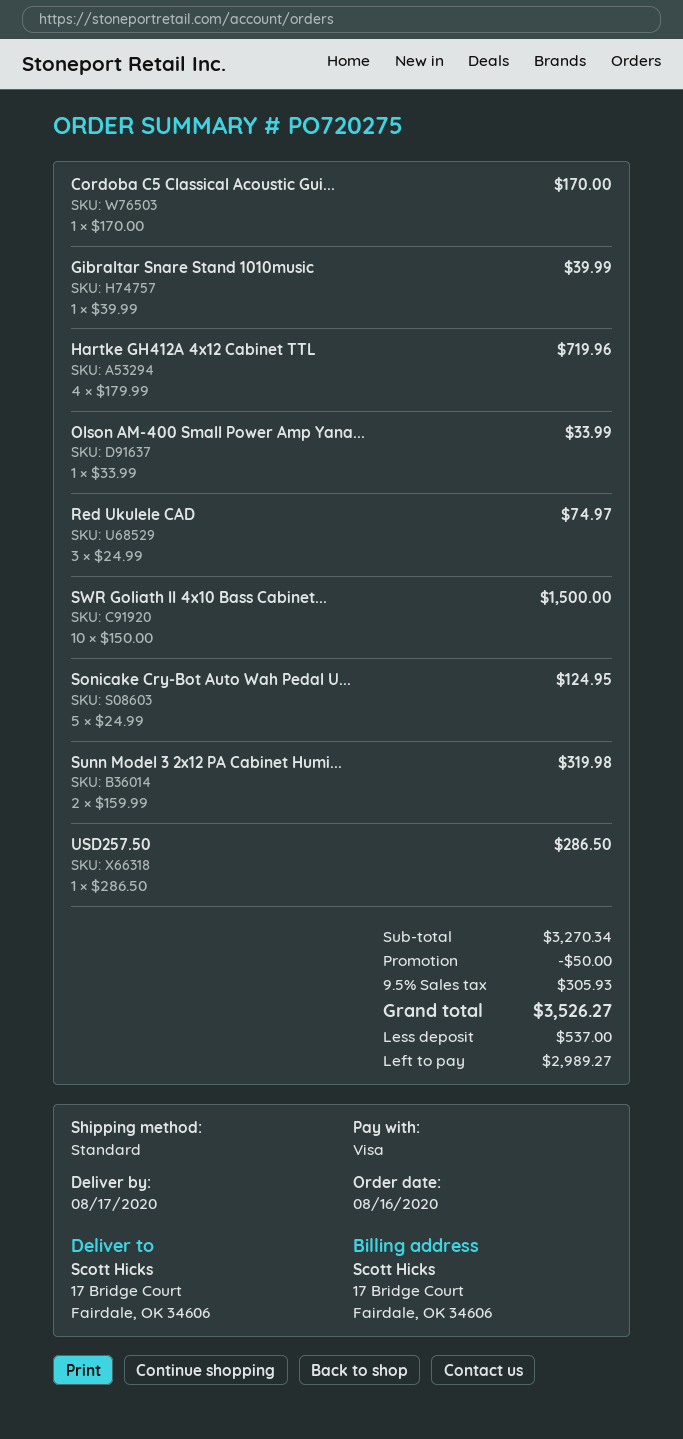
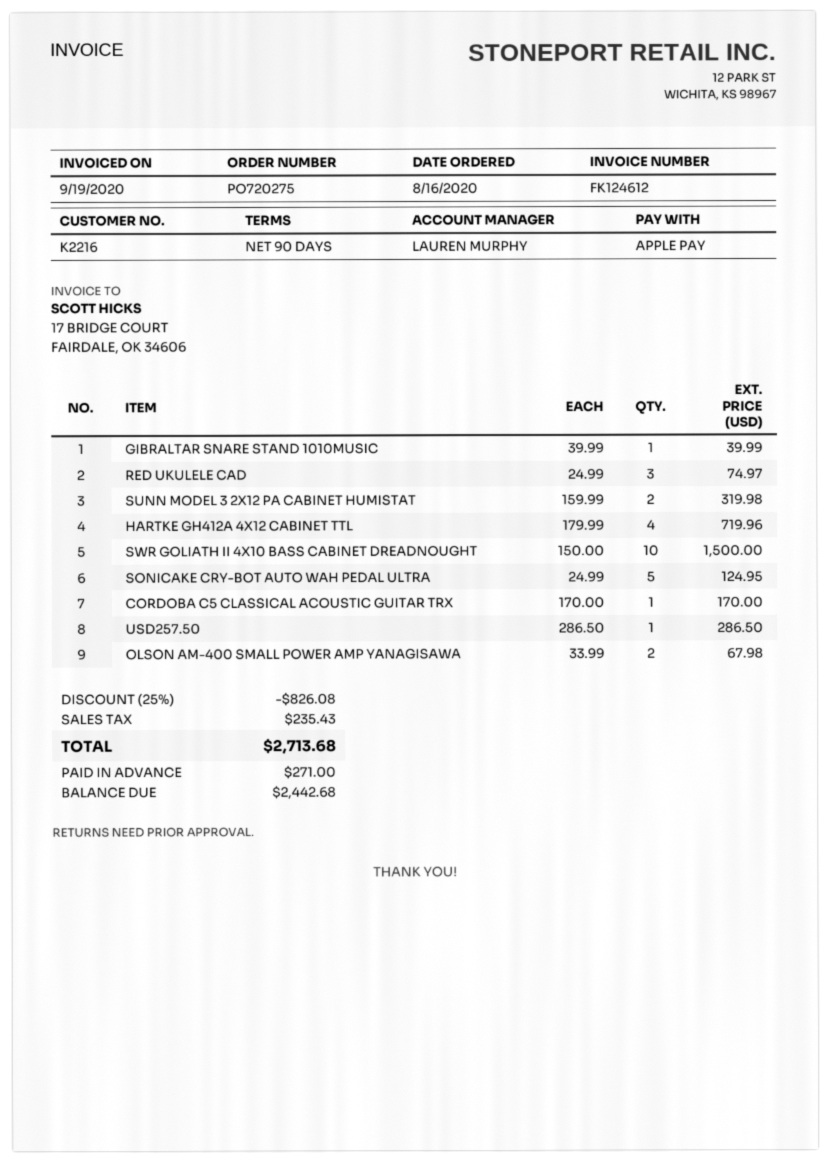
payment method: Visa -> Apple Pay
Olson AM-400 Small Power Amp Yana...: 1 x 33.99 = 33.99 -> 2 x 33.99 = 67.98
discount: 50.00 -> 826.08
tax: 305.93 -> 235.43
total: 3526.27 -> 2713.68
deposit: 537.00 -> 271.00
balance: 2989.27 -> 2442.68

